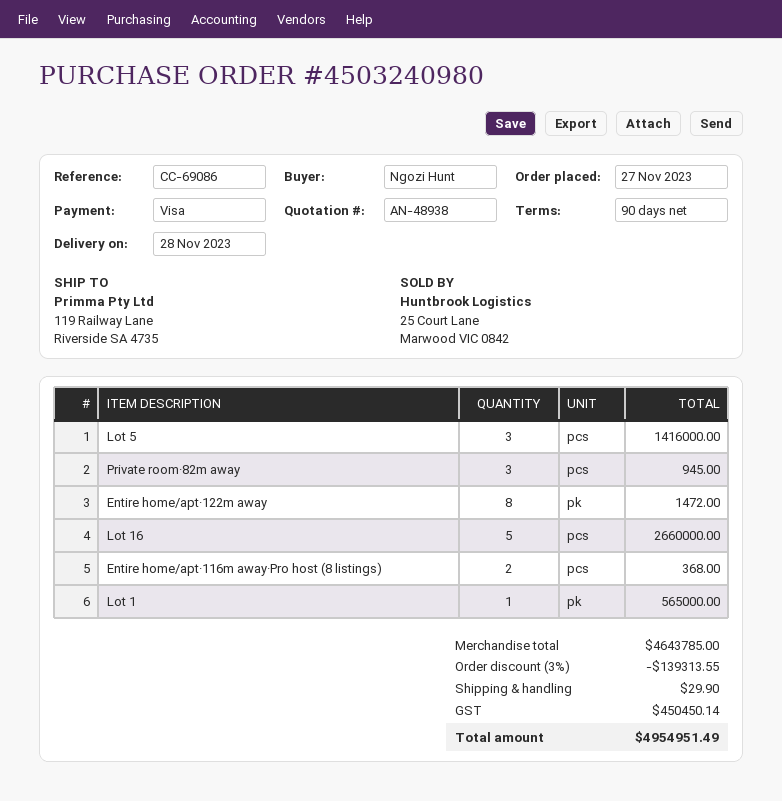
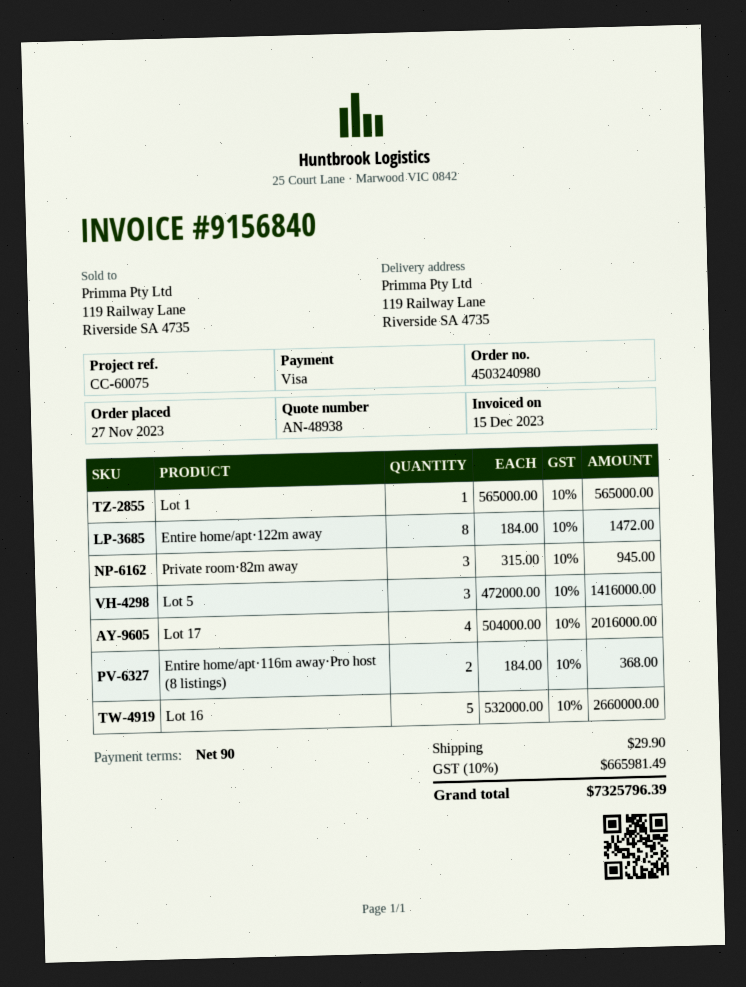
reference: CC-69086 -> CC-60075
Lot 17: none -> 4 for 2016000.00
discount: 3% = 139313.55 -> none
tax: 450450.14 -> 665981.49
total: 4954951.49 -> 7325796.39

